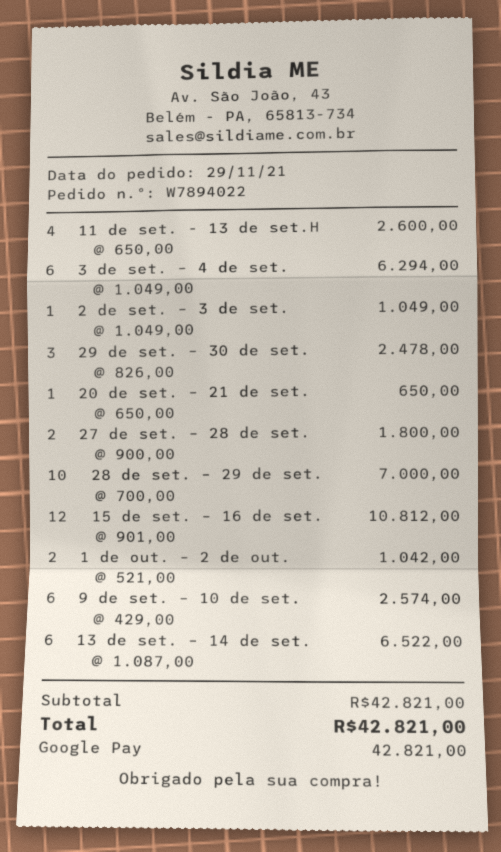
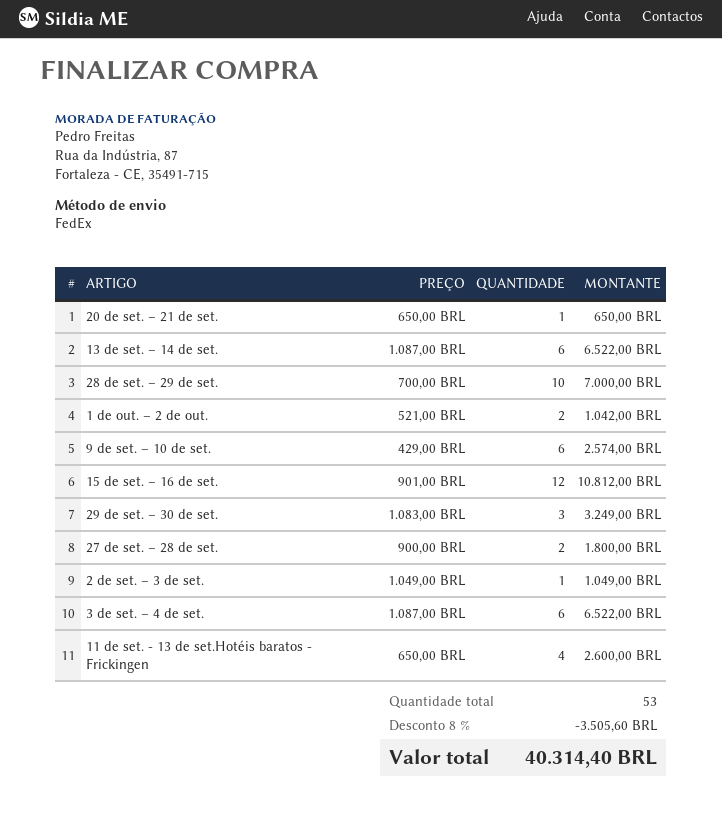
3 de set. – 4 de set.: 6 x 1049.00 = 6294.00 -> 6 x 1087.00 = 6522.00
29 de set. – 30 de set.: 3 x 826.00 = 2478.00 -> 3 x 1083.00 = 3249.00
discount: none -> 8% = 3505.60
total: 42821.00 -> 40314.40

